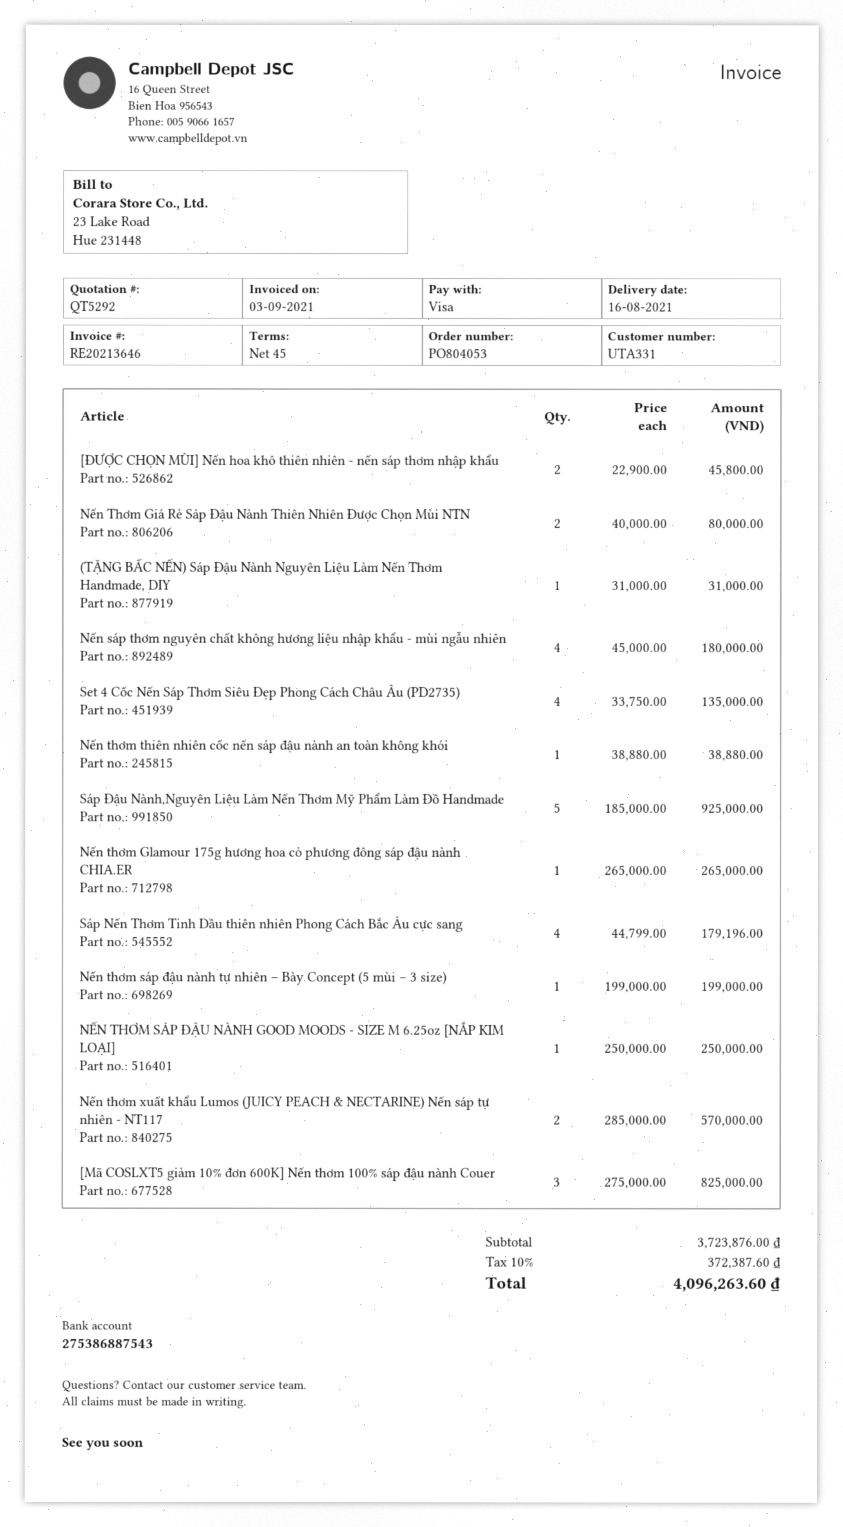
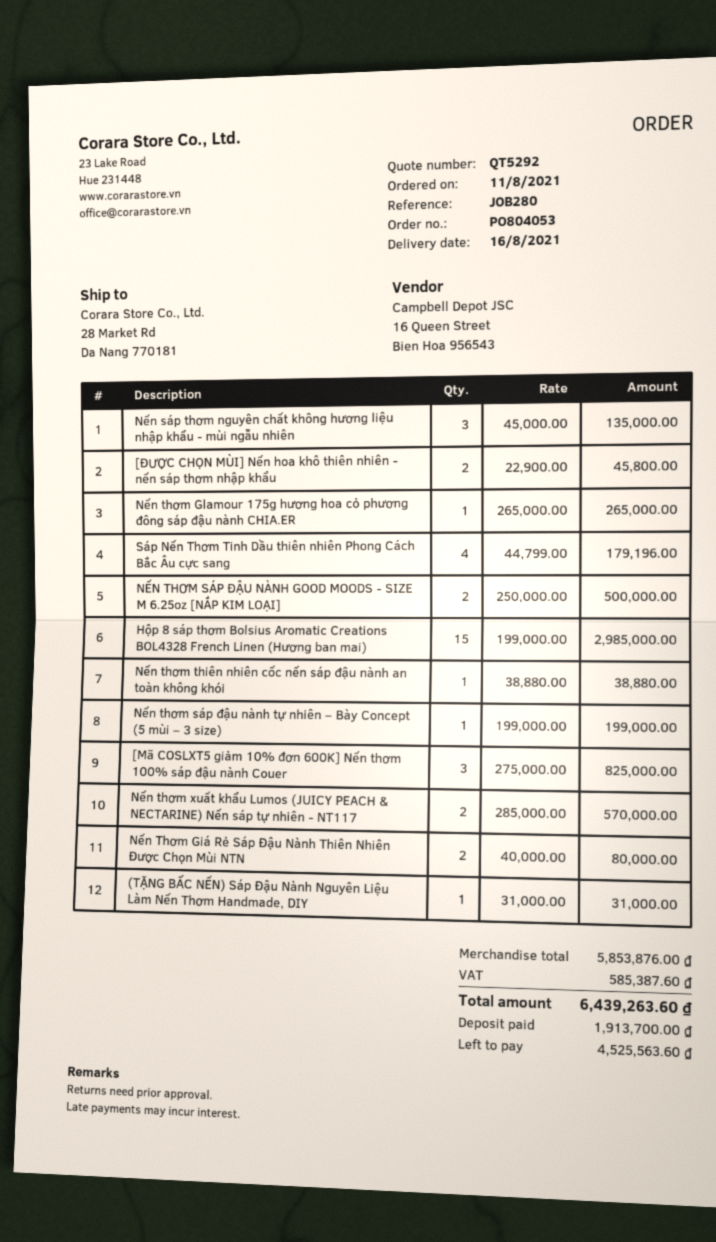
Nến sáp thơm nguyên chất không hương liệu nhập khẩu - mùi ngẫu nhiên: 4 x 45000.00 = 180000.00 -> 3 x 45000.00 = 135000.00
Set 4 Cốc Nến Sáp Thơm Siêu Đẹp Phong Cách Châu Âu (PD2735): 4 x 33750.00 = 135000.00 -> none
Sáp Đậu Nành,Nguyên Liệu Làm Nến Thơm Mỹ Phẩm Làm Đồ Handmade: 5 x 185000.00 = 925000.00 -> none
NẾN THƠM SÁP ĐẬU NÀNH GOOD MOODS - SIZE M 6.25oz [NẮP KIM LOẠI]: 1 x 250000.00 = 250000.00 -> 2 x 250000.00 = 500000.00
Hộp 8 sáp thơm Bolsius Aromatic Creations BOL4328 French Linen (Hương ban mai): none -> 15 x 199000.00 = 2985000.00
subtotal: 3723876.00 -> 5853876.00
tax: 372387.60 -> 585387.60
total: 4096263.60 -> 6439263.60

